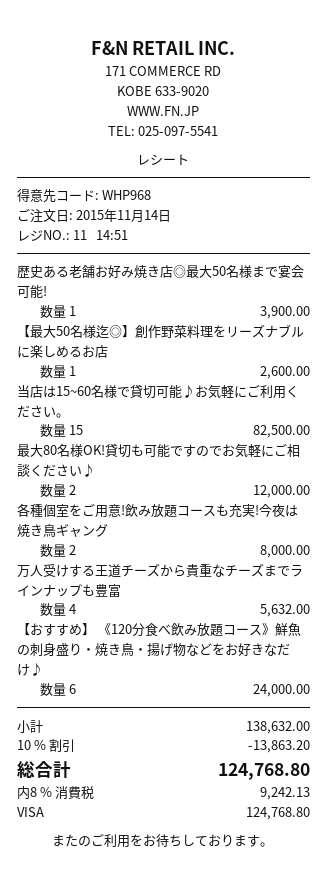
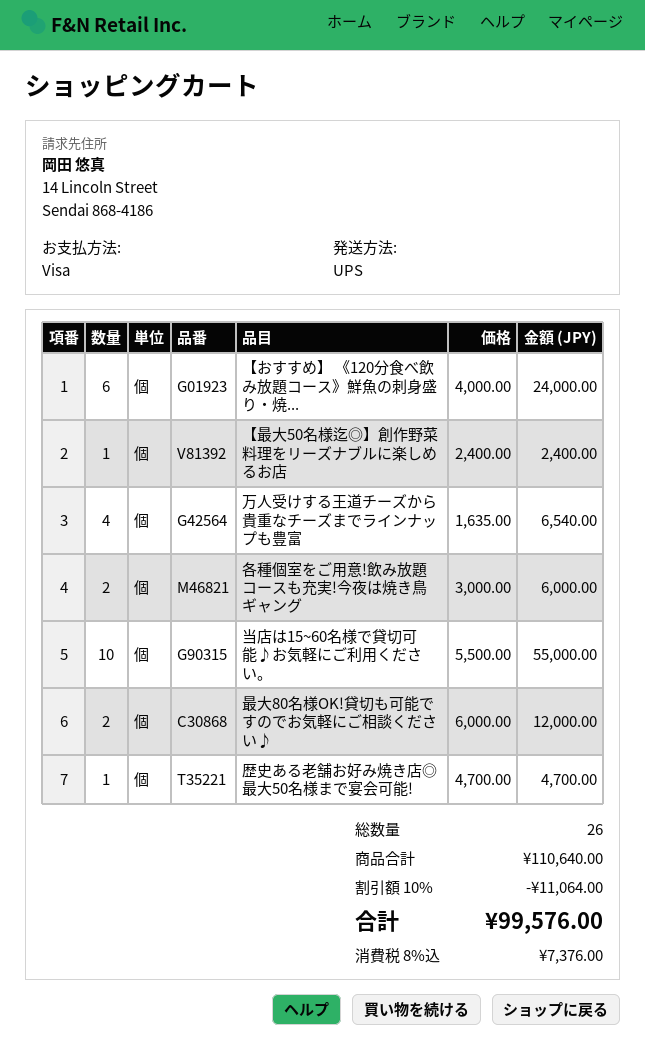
歴史ある老舗お好み焼き店◎最大50名様まで宴会可能!: 1 for 3900.00 -> 1 for 4700.00
【最大50名様迄◎】創作野菜料理をリーズナブルに楽しめるお店: 1 for 2600.00 -> 1 for 2400.00
当店は15~60名様で貸切可能♪お気軽にご利用ください。: 15 for 82500.00 -> 10 for 55000.00
各種個室をご用意!飲み放題コースも充実!今夜は焼き鳥ギャング: 2 for 8000.00 -> 2 for 6000.00
万人受けする王道チーズから貴重なチーズまでラインナップも豊富: 4 for 5632.00 -> 4 for 6540.00
subtotal: 138632.00 -> 110640.00
discount: 10% = 13863.20 -> 10% = 11064.00
tax: 8% = 9242.13 -> 8% = 7376.00
total: 124768.80 -> 99576.00

